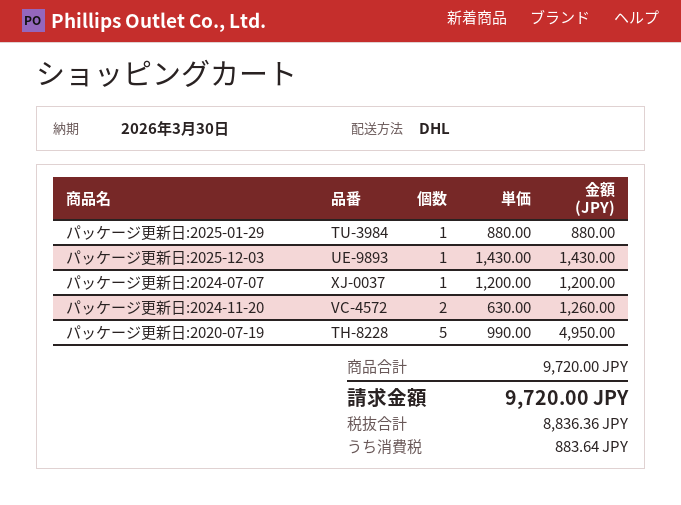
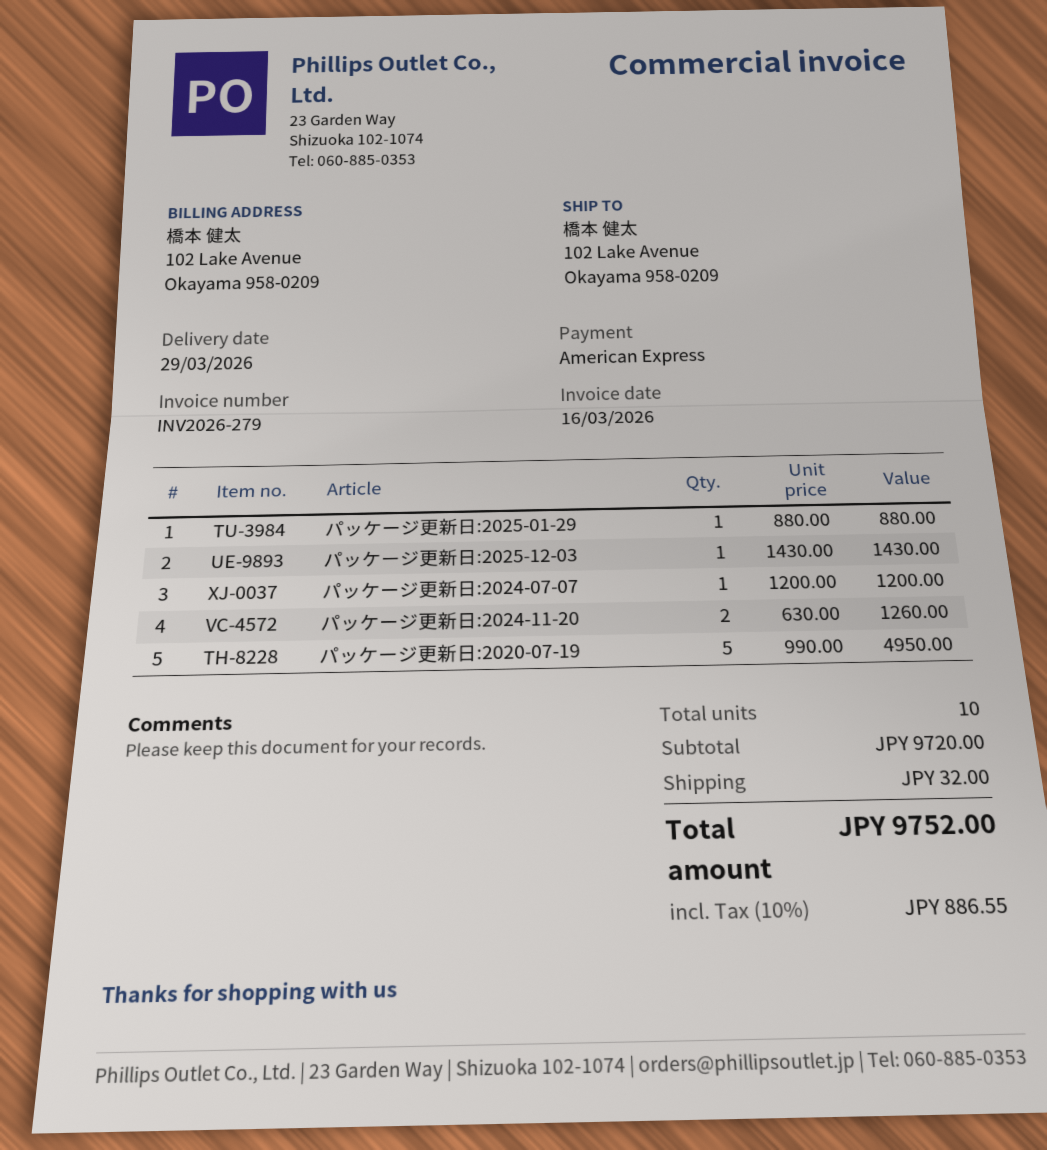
delivery date: 2026-03-30 -> 2026-03-29
shipping: none -> 32.00
tax: 883.64 -> 886.55
total: 9720.00 -> 9752.00

